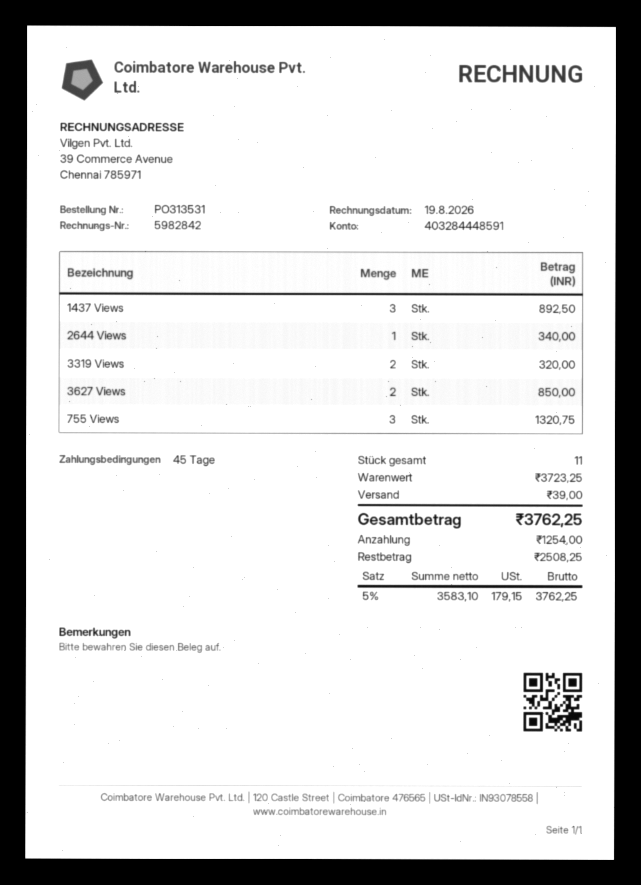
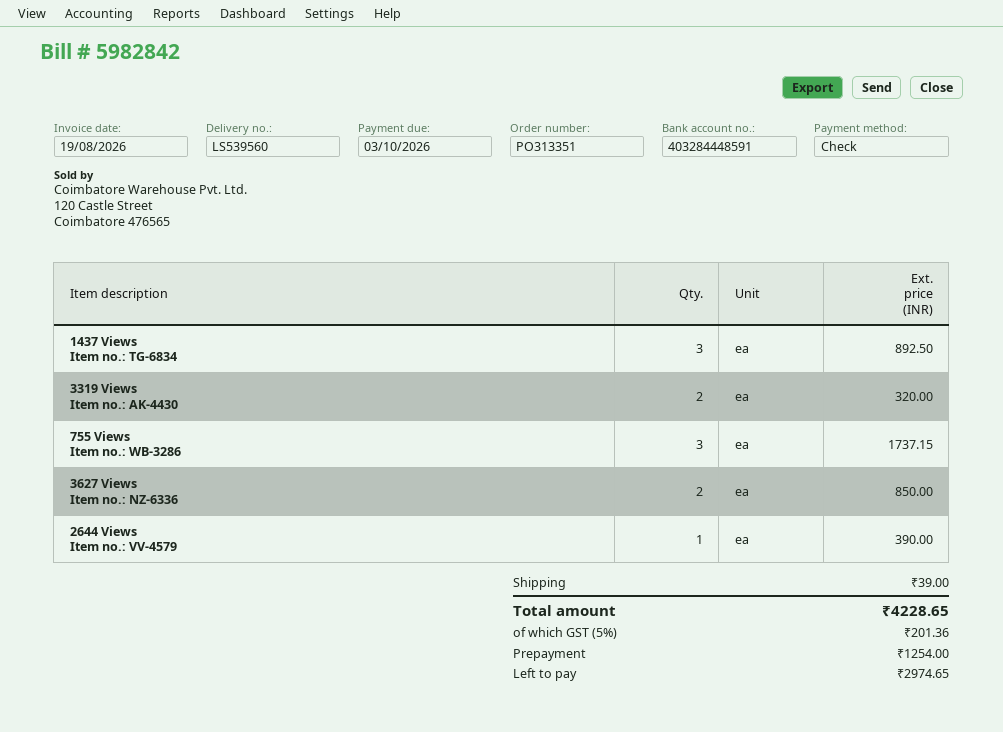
order number: PO313531 -> PO313351
2644 Views: 1 for 340.00 -> 1 for 390.00
755 Views: 3 for 1320.75 -> 3 for 1737.15
tax: 5% = 179.15 -> 5% = 201.36
total: 3762.25 -> 4228.65
balance: 2508.25 -> 2974.65

